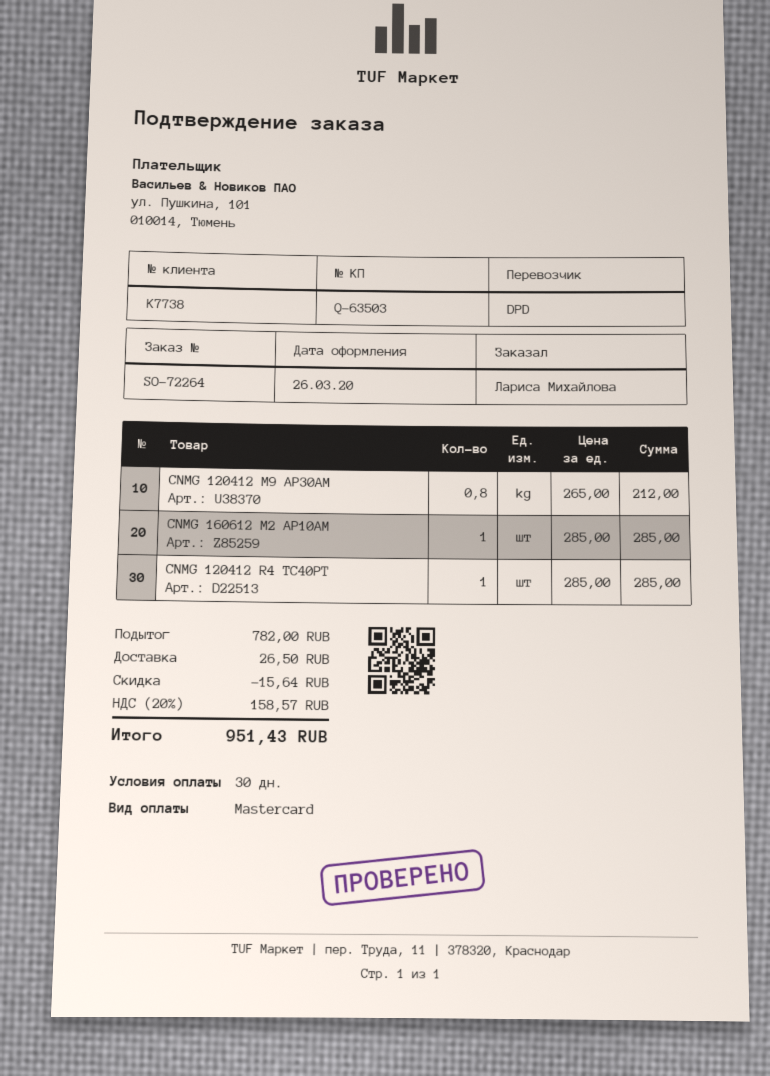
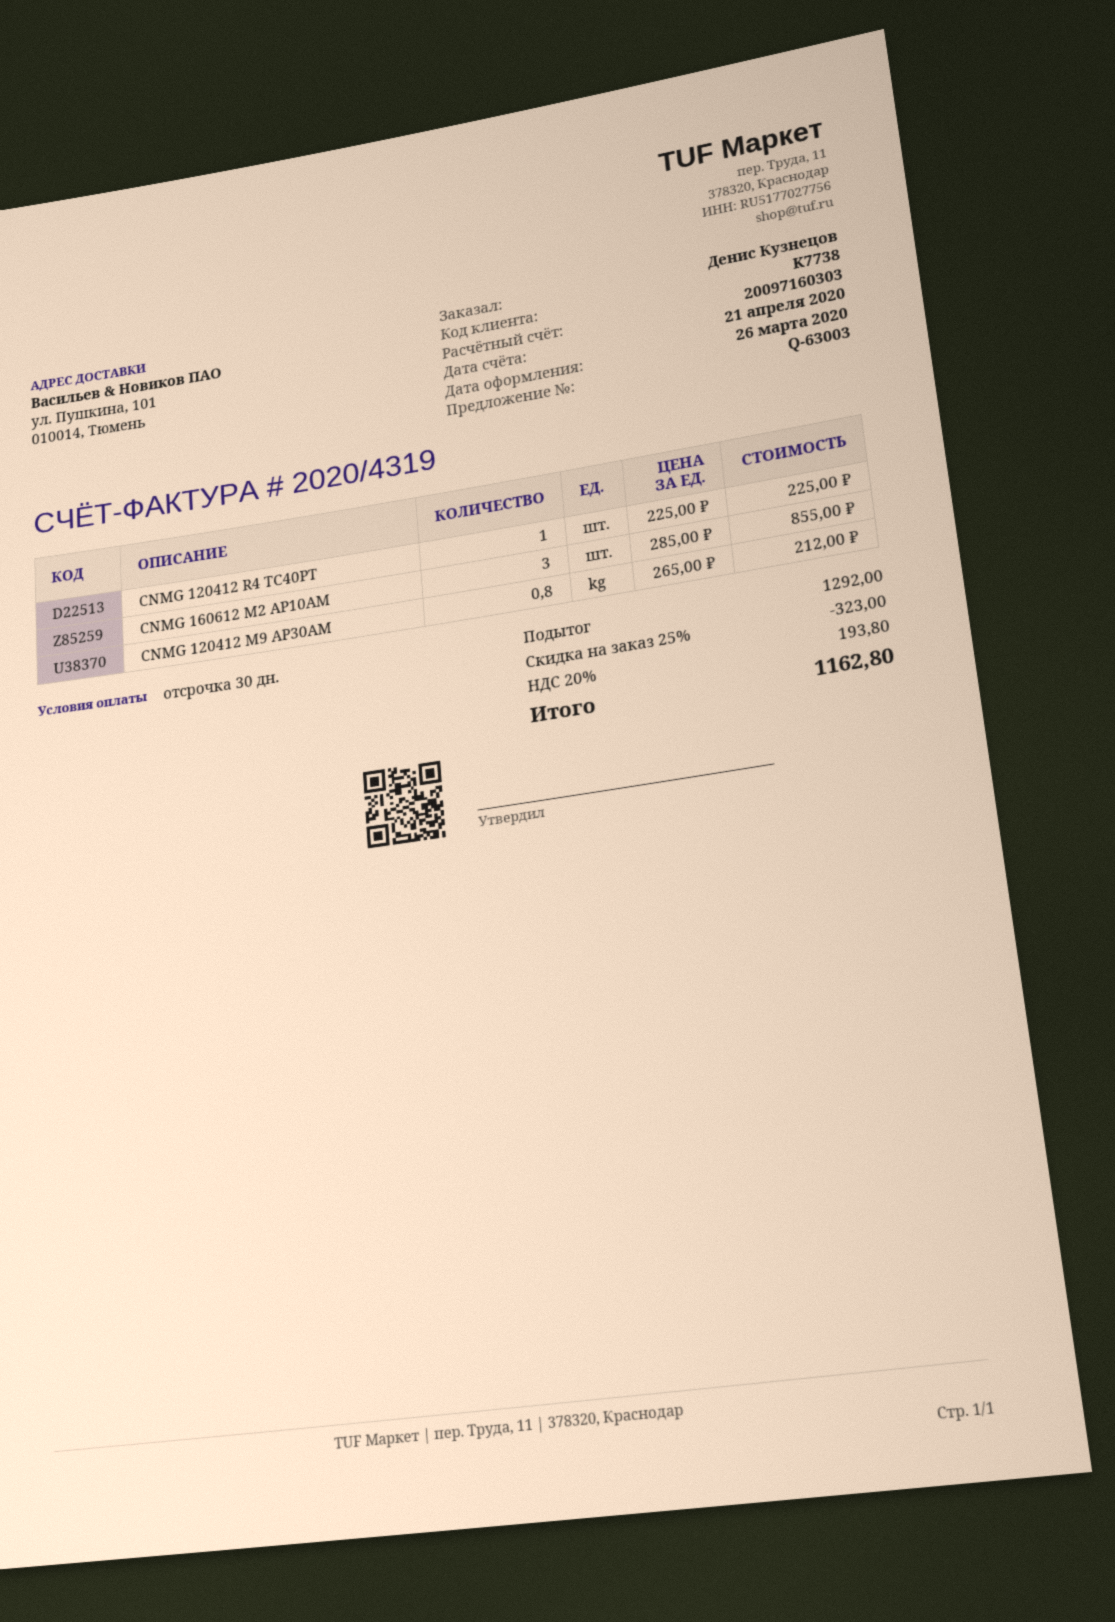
quote number: Q-63503 -> Q-63003
ordered by: Лариса Михайлова -> Денис Кузнецов
CNMG 160612 M2 AP10AM: 1 x 285.00 = 285.00 -> 3 x 285.00 = 855.00
CNMG 120412 R4 TC40PT: 1 x 285.00 = 285.00 -> 1 x 225.00 = 225.00
subtotal: 782.00 -> 1292.00
discount: 15.64 -> 323.00
shipping: 26.50 -> none
tax: 20% = 158.57 -> 20% = 193.80
total: 951.43 -> 1162.80

